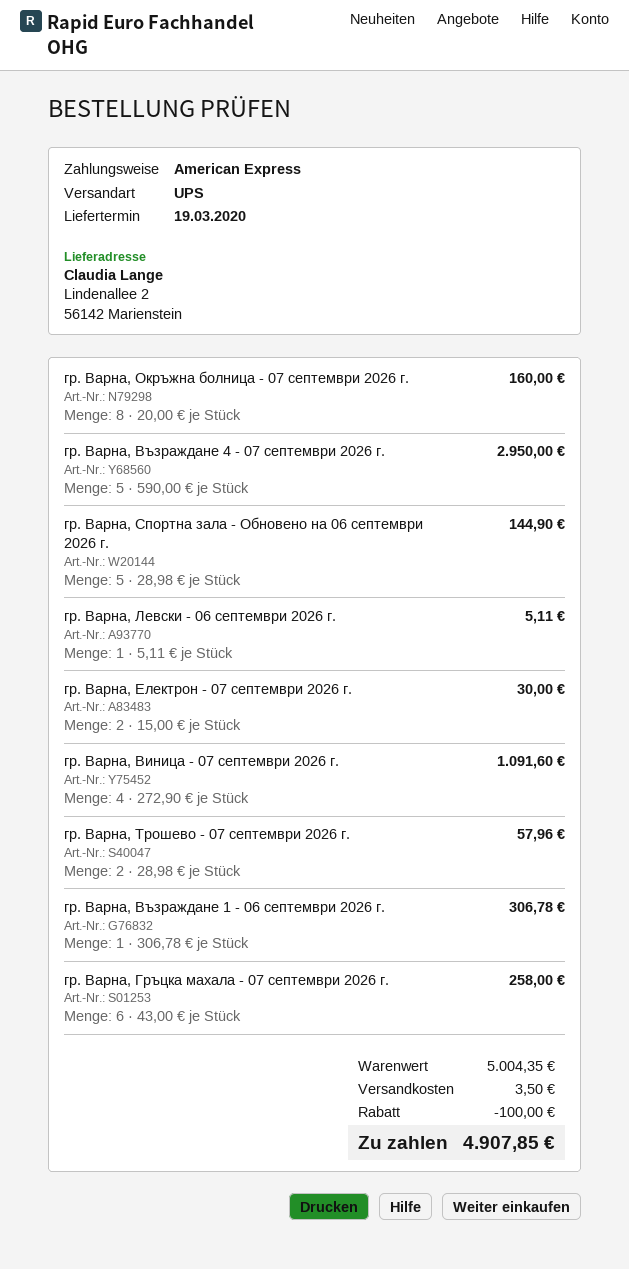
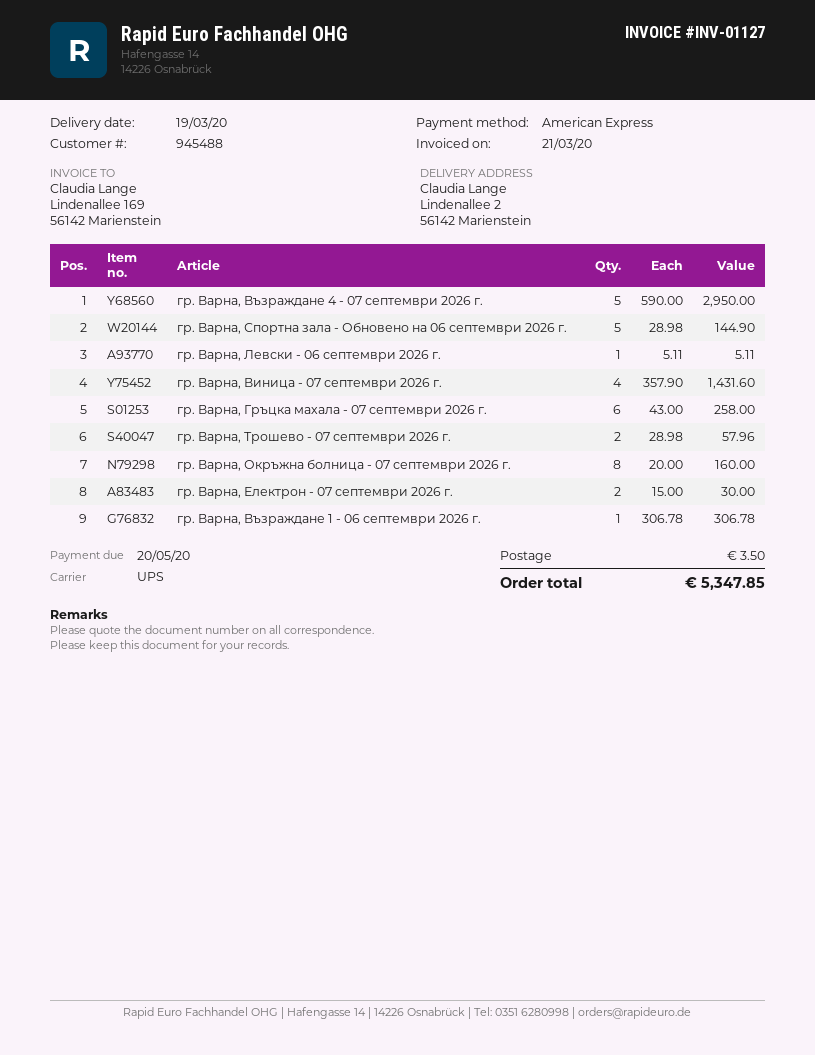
гр. Варна, Виница - 07 септември 2026 г.: 4 x 272.90 = 1091.60 -> 4 x 357.90 = 1431.60
discount: 100.00 -> none
total: 4907.85 -> 5347.85

